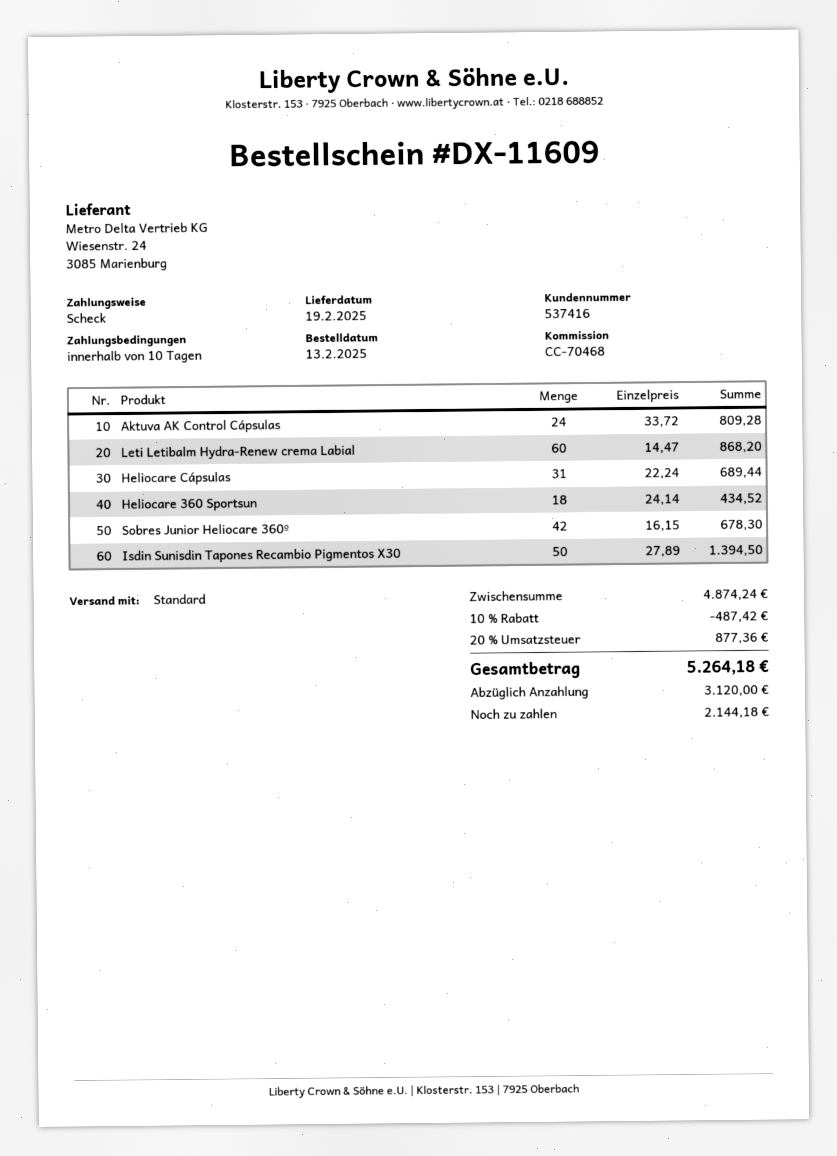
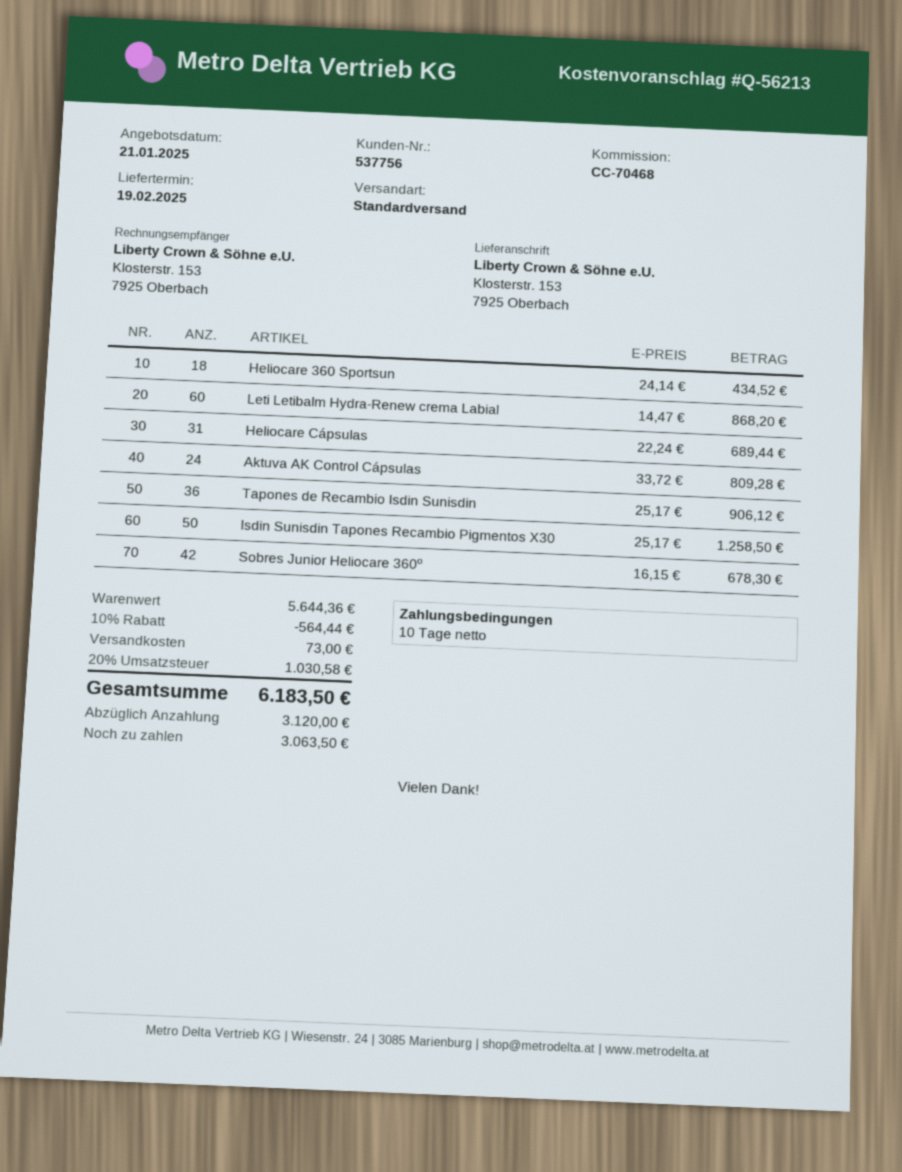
customer number: 537416 -> 537756
Isdin Sunisdin Tapones Recambio Pigmentos X30: 50 x 27.89 = 1394.50 -> 50 x 25.17 = 1258.50
Tapones de Recambio Isdin Sunisdin: none -> 36 x 25.17 = 906.12
subtotal: 4874.24 -> 5644.36
discount: 10% = 487.42 -> 10% = 564.44
shipping: none -> 73.00
tax: 20% = 877.36 -> 20% = 1030.58
total: 5264.18 -> 6183.50
balance: 2144.18 -> 3063.50

